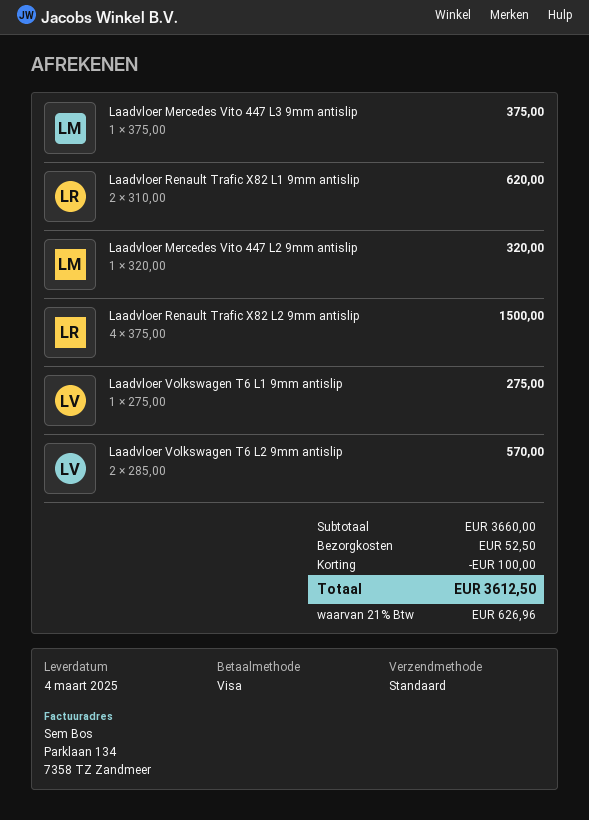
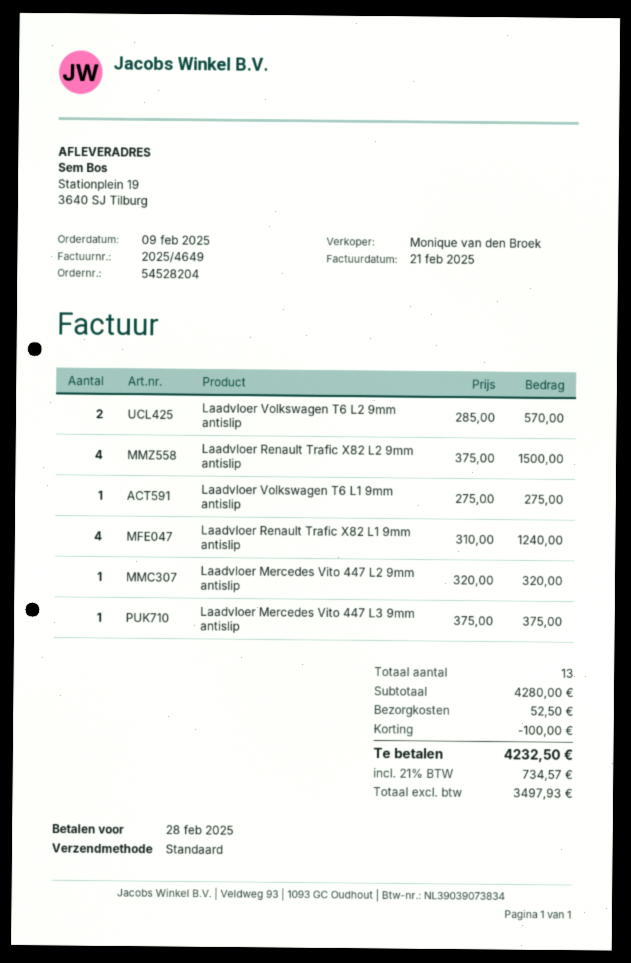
Laadvloer Renault Trafic X82 L1 9mm antislip: 2 x 310.00 = 620.00 -> 4 x 310.00 = 1240.00
subtotal: 3660.00 -> 4280.00
tax: 21% = 626.96 -> 21% = 734.57
total: 3612.50 -> 4232.50

